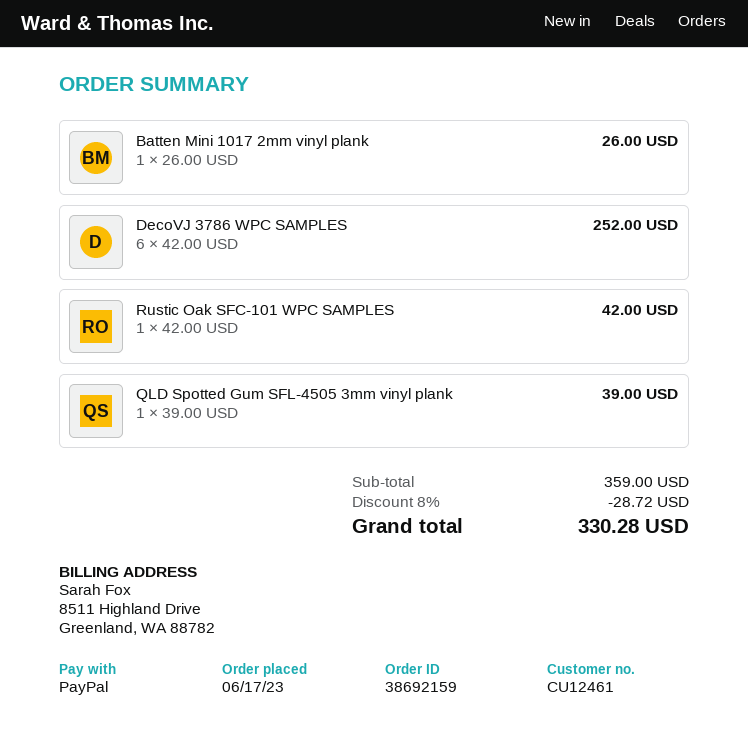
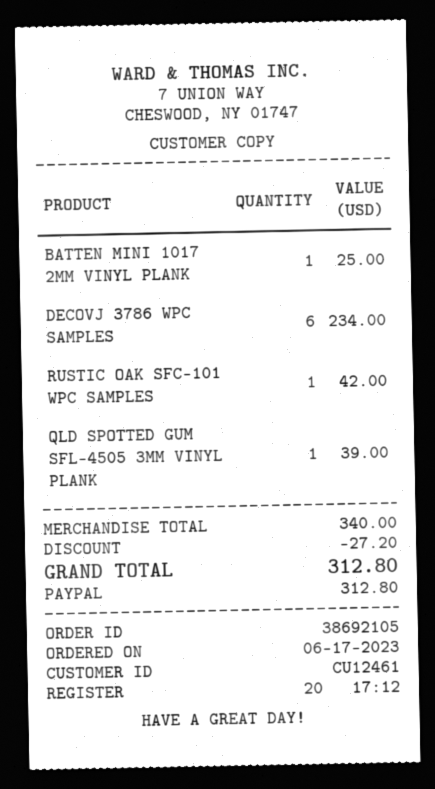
order number: 38692159 -> 38692105
Batten Mini 1017 2mm vinyl plank: 1 for 26.00 -> 1 for 25.00
DecoVJ 3786 WPC SAMPLES: 6 for 252.00 -> 6 for 234.00
subtotal: 359.00 -> 340.00
discount: 28.72 -> 27.20
total: 330.28 -> 312.80

